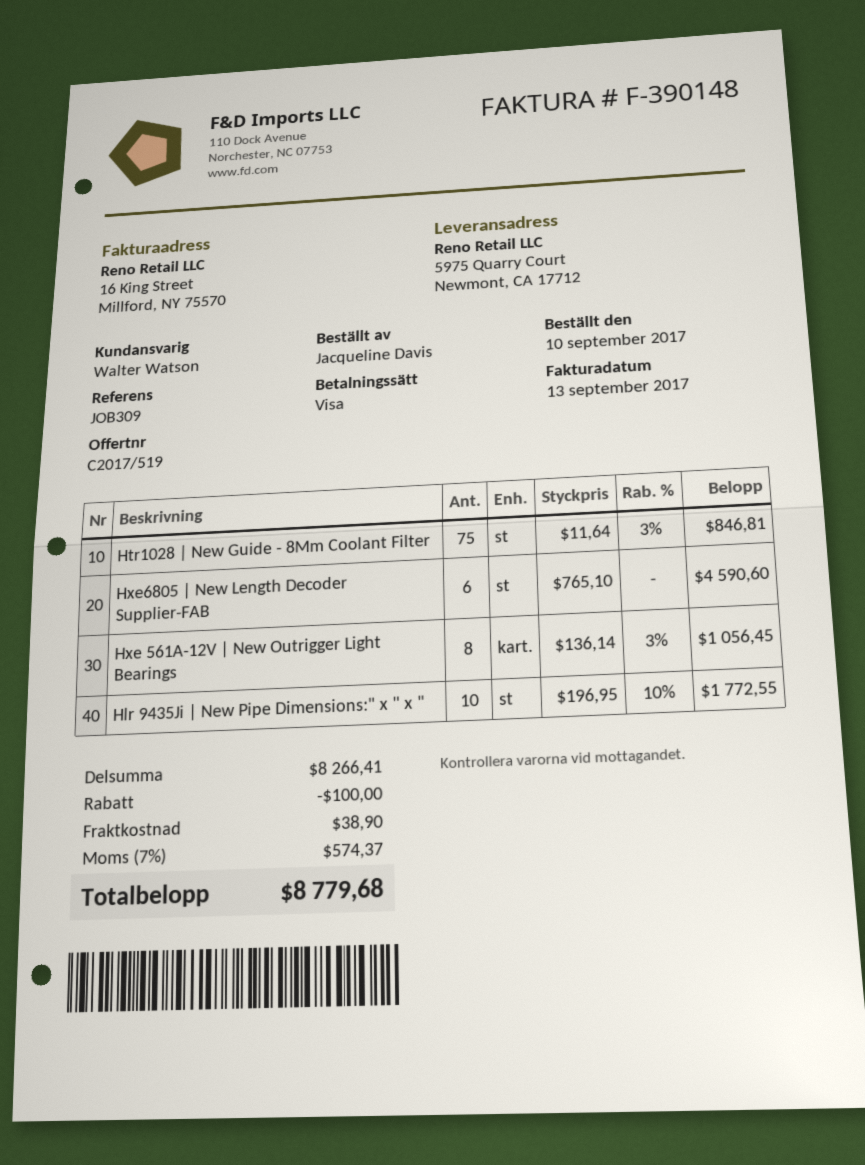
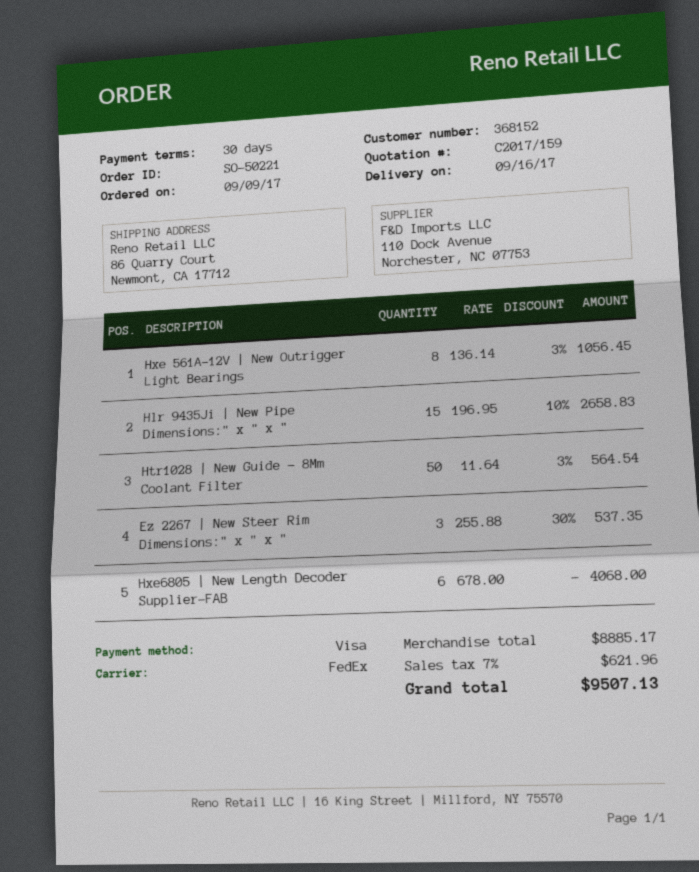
quote number: C2017/519 -> C2017/159
order date: 2017-09-10 -> 2017-09-09
ship to: 5975 Quarry Court, Newmont, CA 17712 -> 86 Quarry Court, Newmont, CA 17712
Htr1028 | New Guide - 8Mm Coolant Filter: 75 x 11.64 - 3% = 846.81 -> 50 x 11.64 - 3% = 564.54
Hxe6805 | New Length Decoder Supplier-FAB: 6 x 765.10 = 4590.60 -> 6 x 678.00 = 4068.00
Hlr 9435Ji | New Pipe Dimensions:" x " x ": 10 x 196.95 - 10% = 1772.55 -> 15 x 196.95 - 10% = 2658.83
Ez 2267 | New Steer Rim Dimensions:" x " x ": none -> 3 x 255.88 - 30% = 537.35
subtotal: 8266.41 -> 8885.17
discount: 100.00 -> none
shipping: 38.90 -> none
tax: 7% = 574.37 -> 7% = 621.96
total: 8779.68 -> 9507.13

